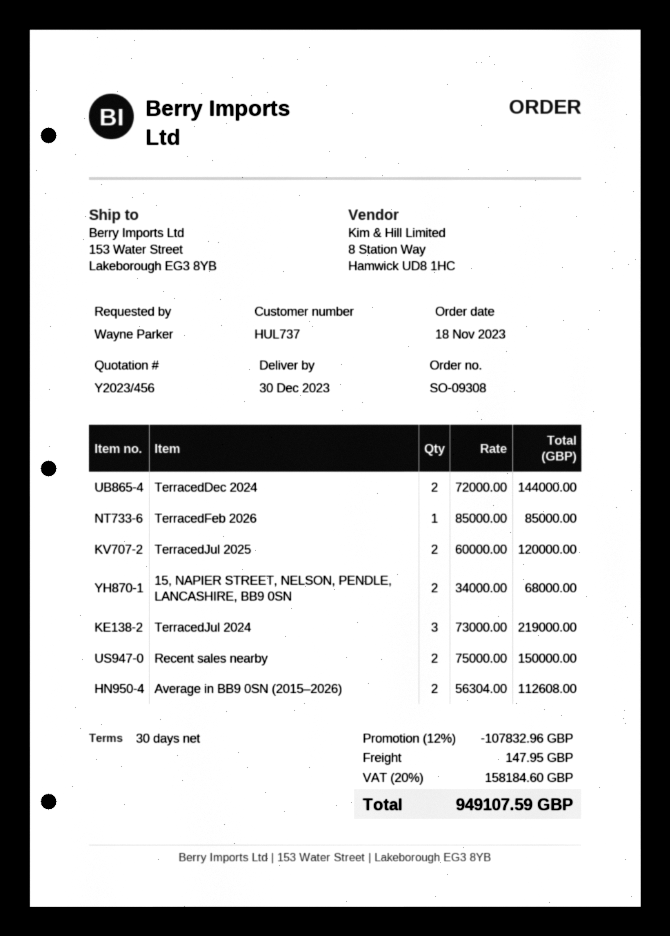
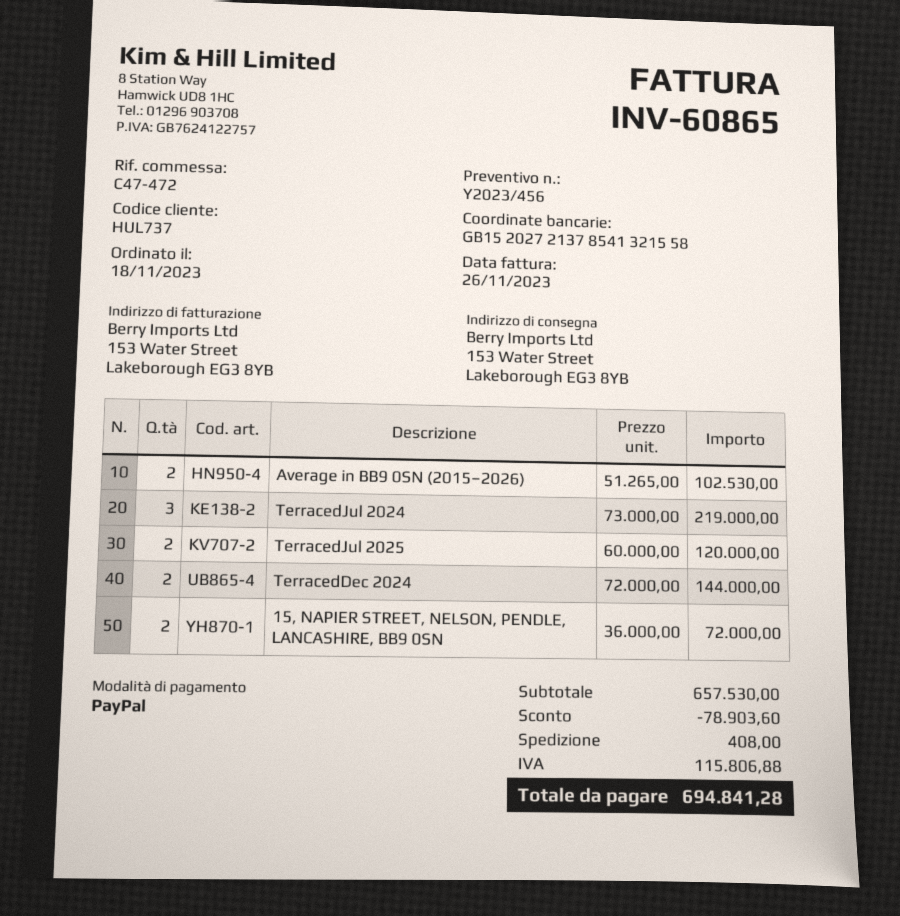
TerracedFeb 2026: 1 x 85000.00 = 85000.00 -> none
15, NAPIER STREET, NELSON, PENDLE, LANCASHIRE, BB9 0SN: 2 x 34000.00 = 68000.00 -> 2 x 36000.00 = 72000.00
Recent sales nearby: 2 x 75000.00 = 150000.00 -> none
Average in BB9 0SN (2015–2026): 2 x 56304.00 = 112608.00 -> 2 x 51265.00 = 102530.00
discount: 107832.96 -> 78903.60
shipping: 147.95 -> 408.00
tax: 158184.60 -> 115806.88
total: 949107.59 -> 694841.28

